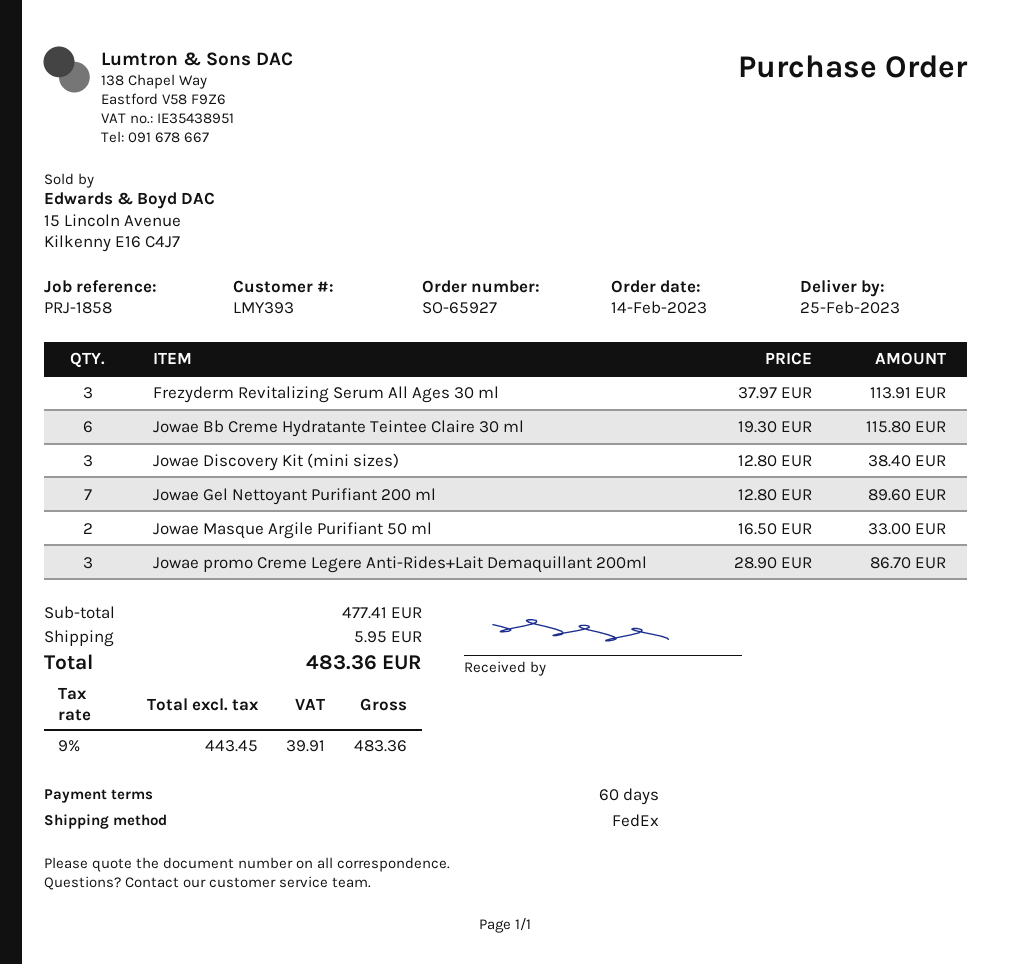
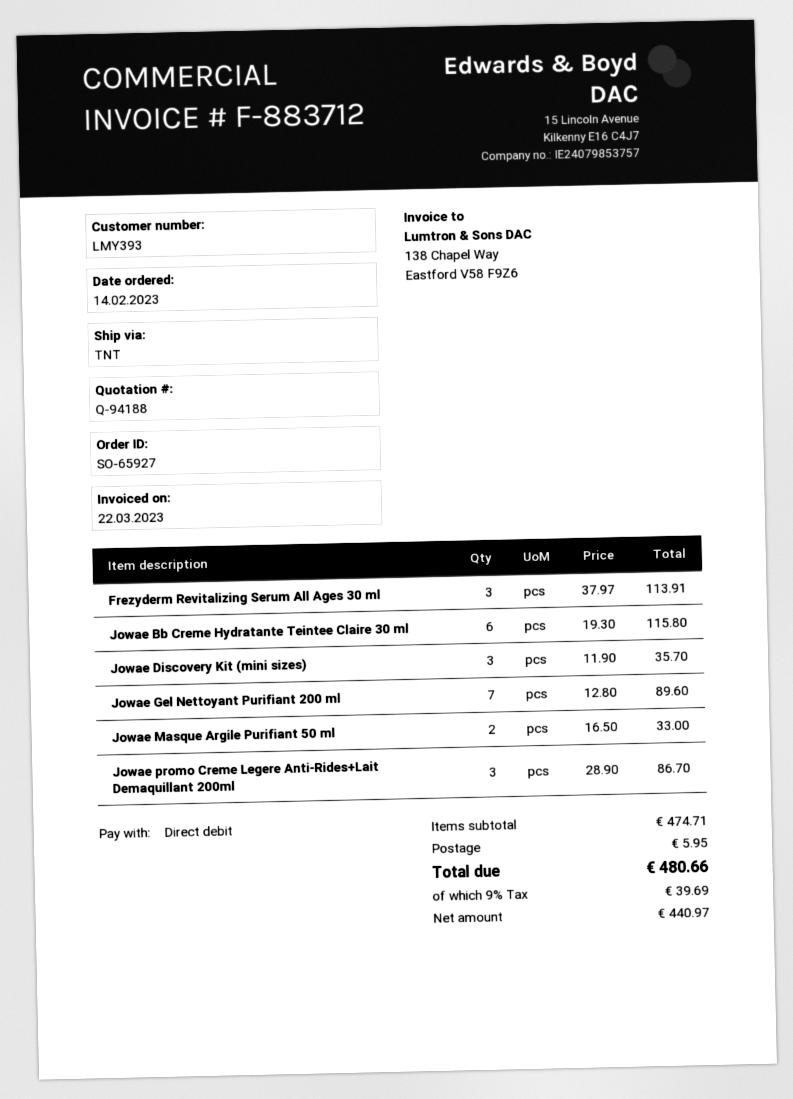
shipping method: FedEx -> TNT
Jowae Discovery Kit (mini sizes): 3 x 12.80 = 38.40 -> 3 x 11.90 = 35.70
subtotal: 477.41 -> 474.71
net: 443.45 -> 440.97
tax: 9% = 39.91 -> 9% = 39.69
total: 483.36 -> 480.66

